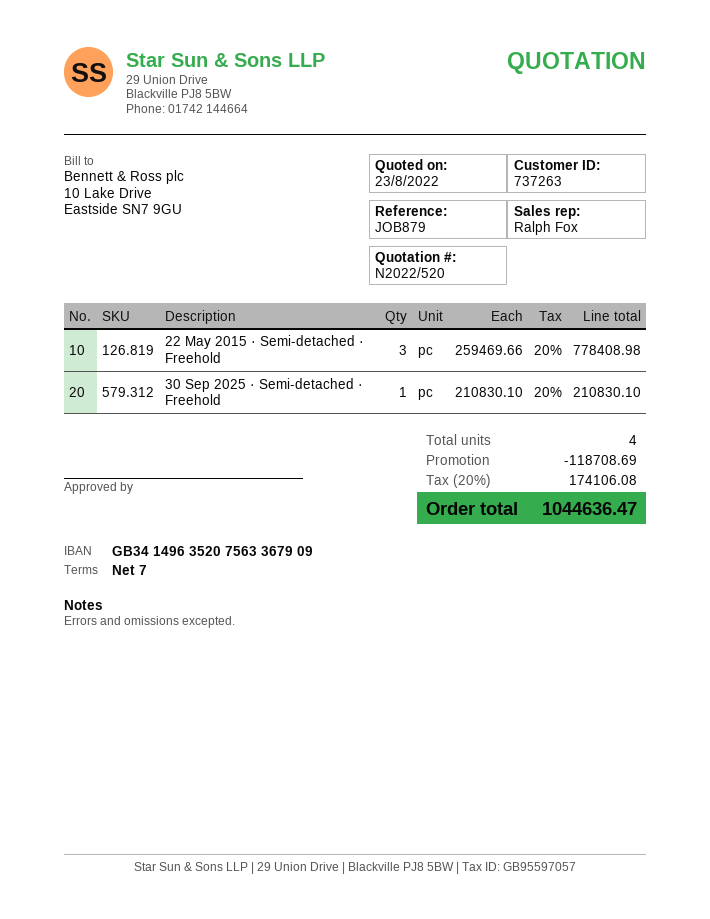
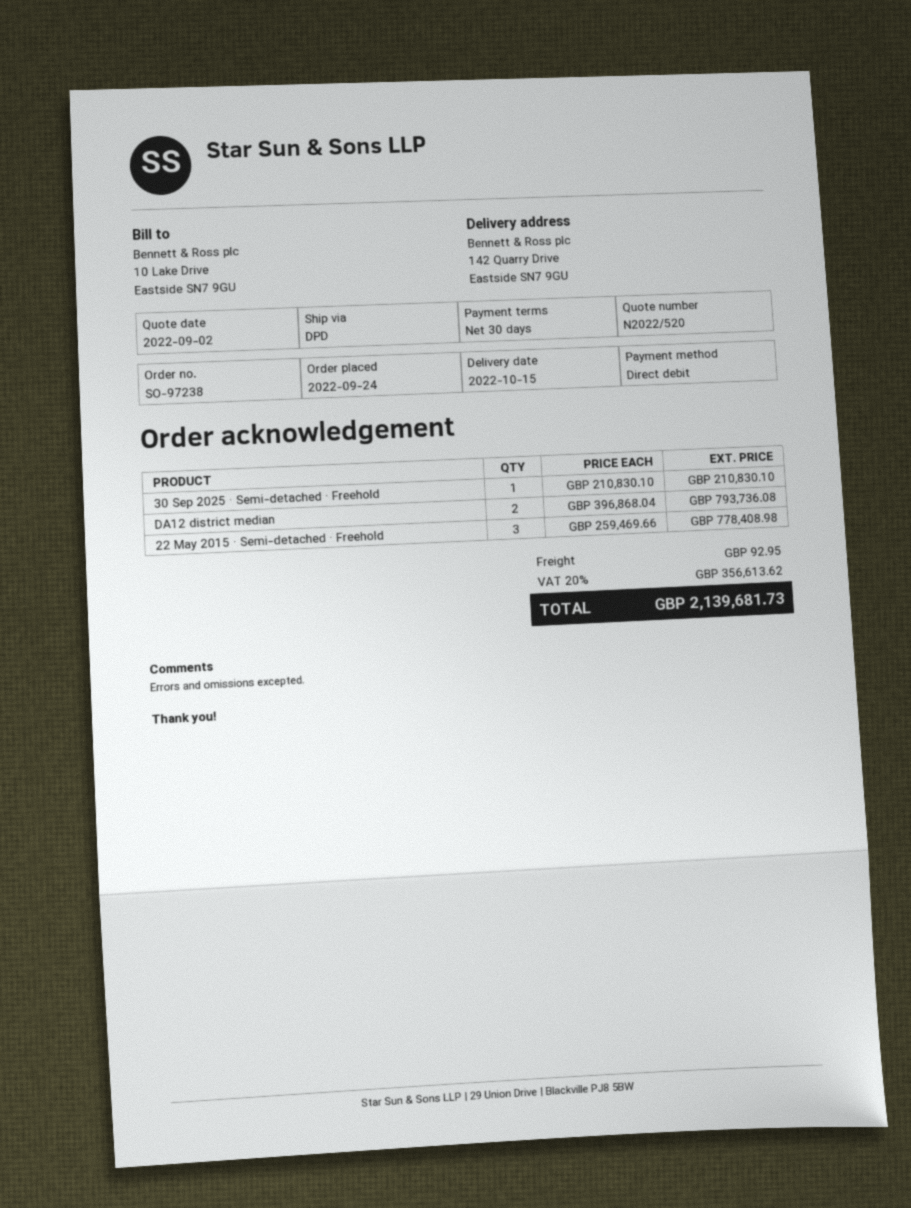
quote date: 2022-08-23 -> 2022-09-02
payment terms: 7 days -> 30 days
DA12 district median: none -> 2 x 396868.04 = 793736.08
discount: 118708.69 -> none
shipping: none -> 92.95
tax: 20% = 174106.08 -> 20% = 356613.62
total: 1044636.47 -> 2139681.73

